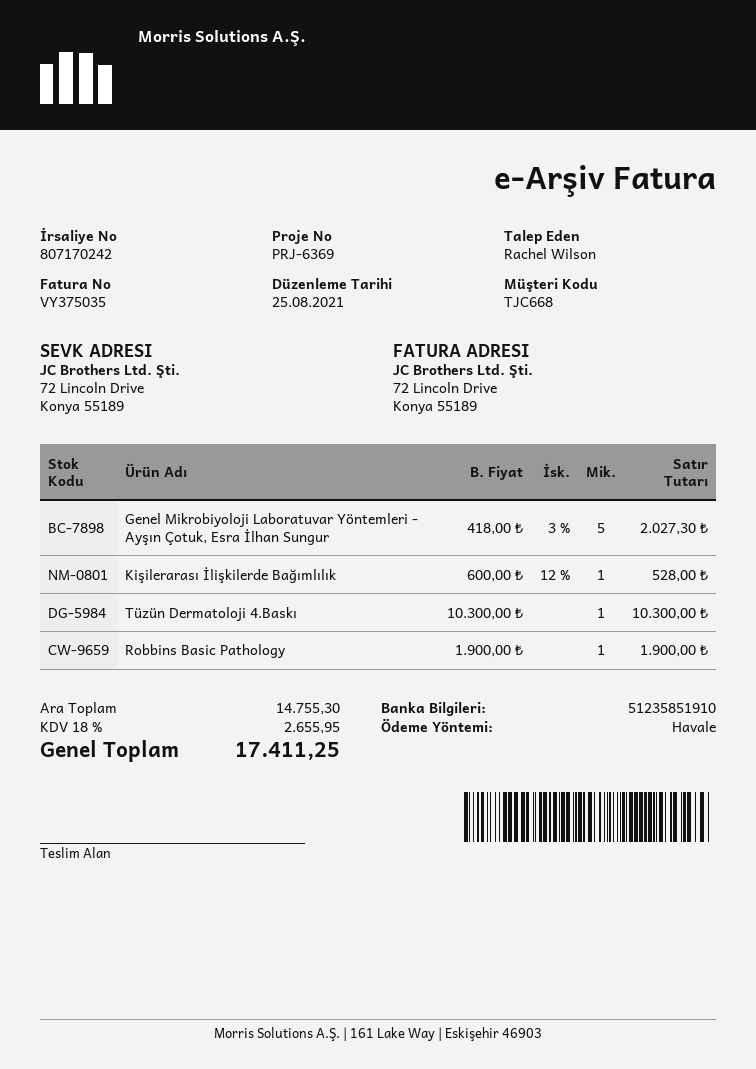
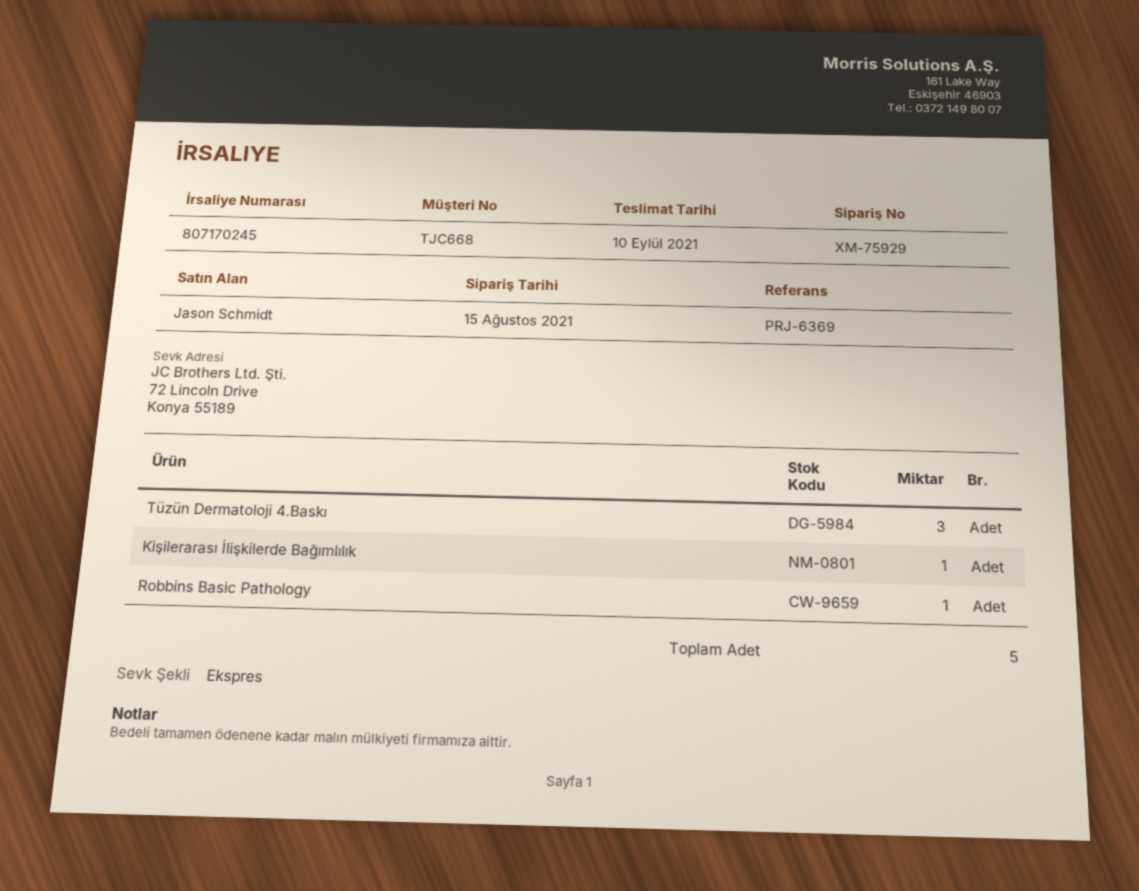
delivery note number: 807170242 -> 807170245
ordered by: Rachel Wilson -> Jason Schmidt
Genel Mikrobiyoloji Laboratuvar Yöntemleri - Ayşın Çotuk, Esra İlhan Sungur: 5 -> none
Tüzün Dermatoloji 4.Baskı: 1 -> 3

